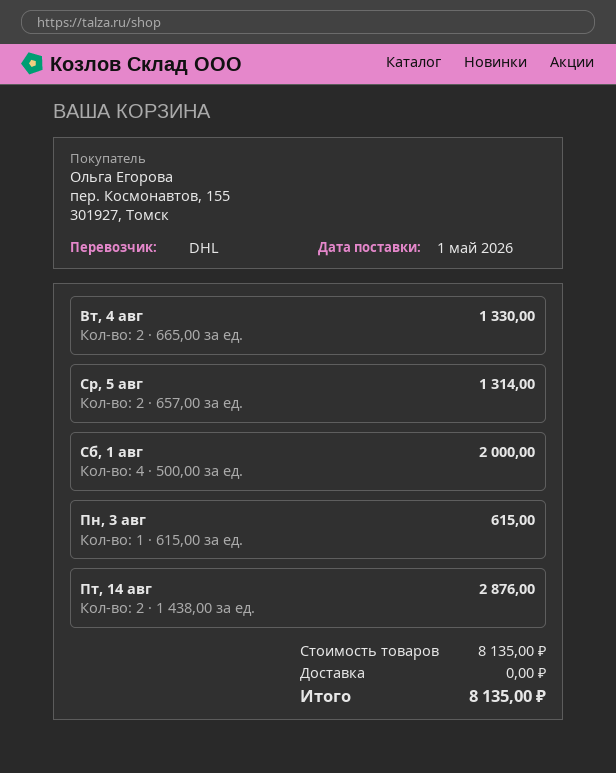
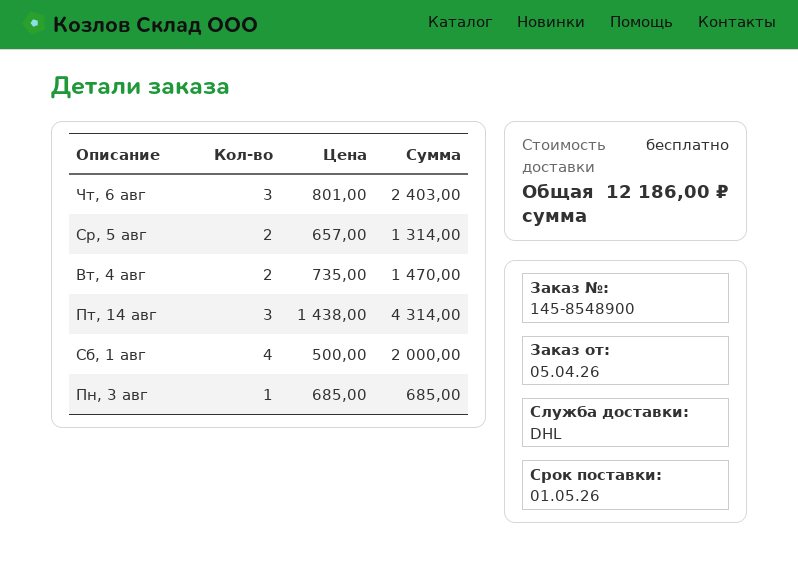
Вт, 4 авг: 2 x 665.00 = 1330.00 -> 2 x 735.00 = 1470.00
Пн, 3 авг: 1 x 615.00 = 615.00 -> 1 x 685.00 = 685.00
Пт, 14 авг: 2 x 1438.00 = 2876.00 -> 3 x 1438.00 = 4314.00
Чт, 6 авг: none -> 3 x 801.00 = 2403.00
total: 8135.00 -> 12186.00

